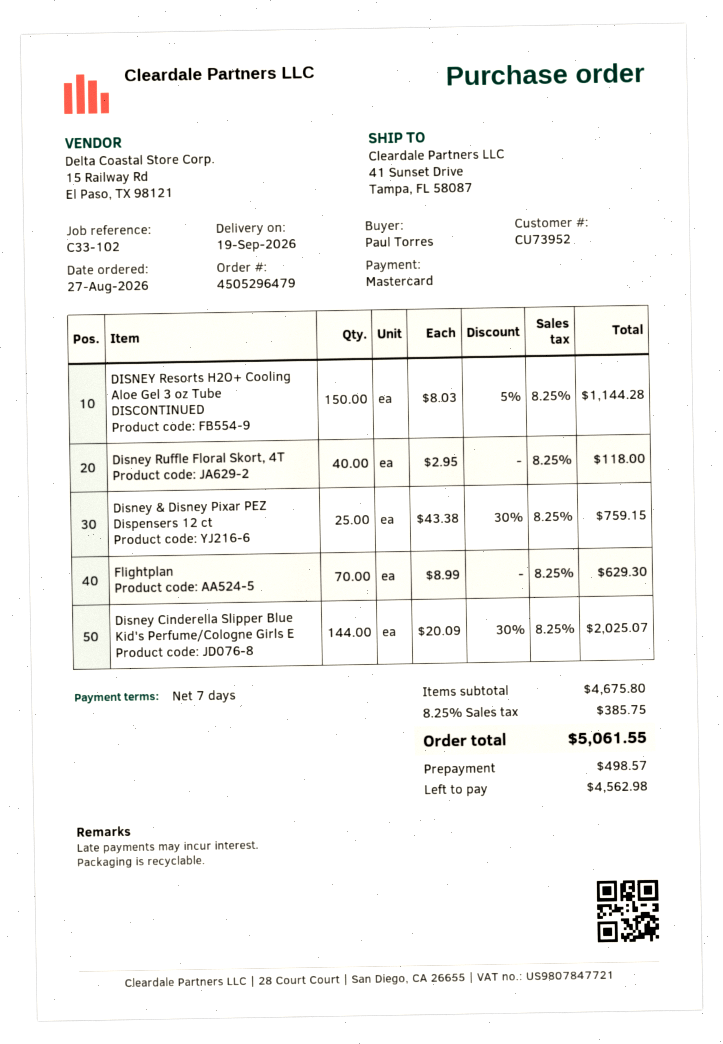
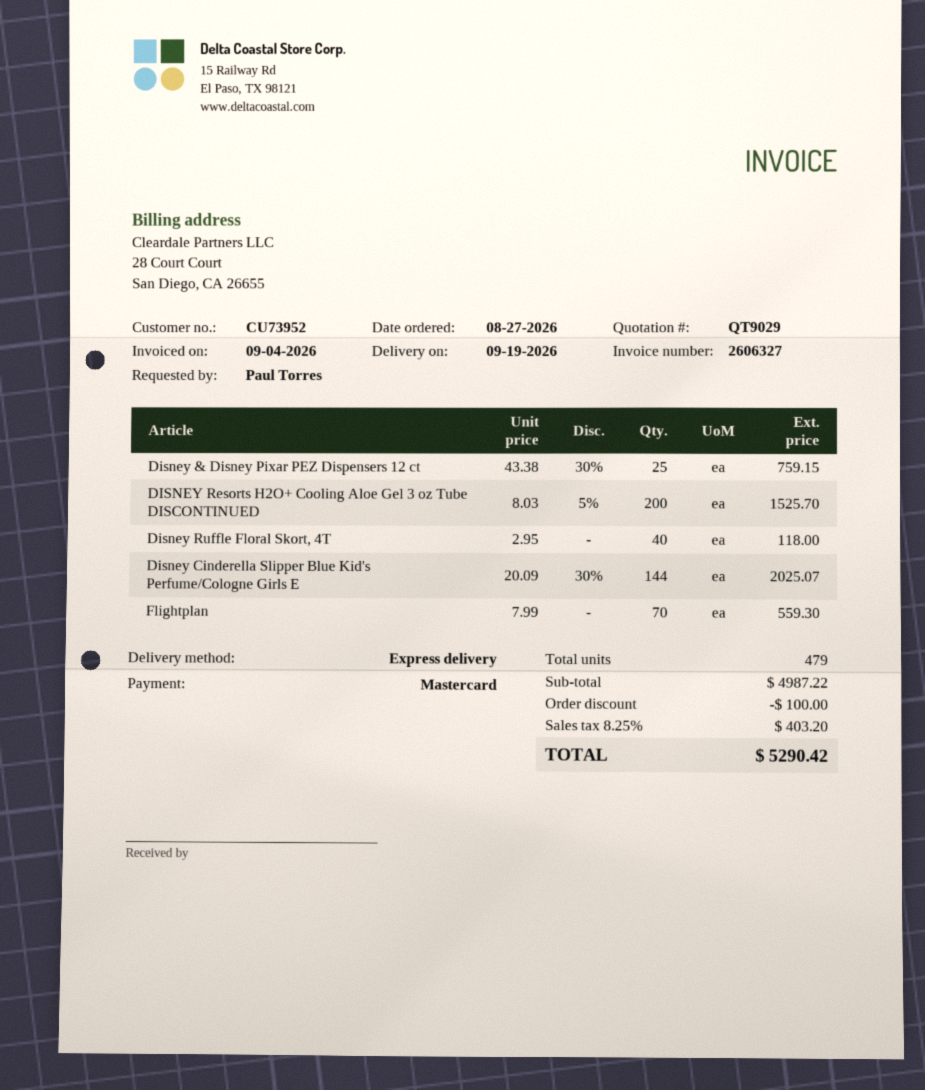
DISNEY Resorts H2O+ Cooling Aloe Gel 3 oz Tube DISCONTINUED: 150 x 8.03 - 5% = 1144.28 -> 200 x 8.03 - 5% = 1525.70
Flightplan: 70 x 8.99 = 629.30 -> 70 x 7.99 = 559.30
subtotal: 4675.80 -> 4987.22
discount: none -> 100.00
tax: 8.25% = 385.75 -> 8.25% = 403.20
total: 5061.55 -> 5290.42

